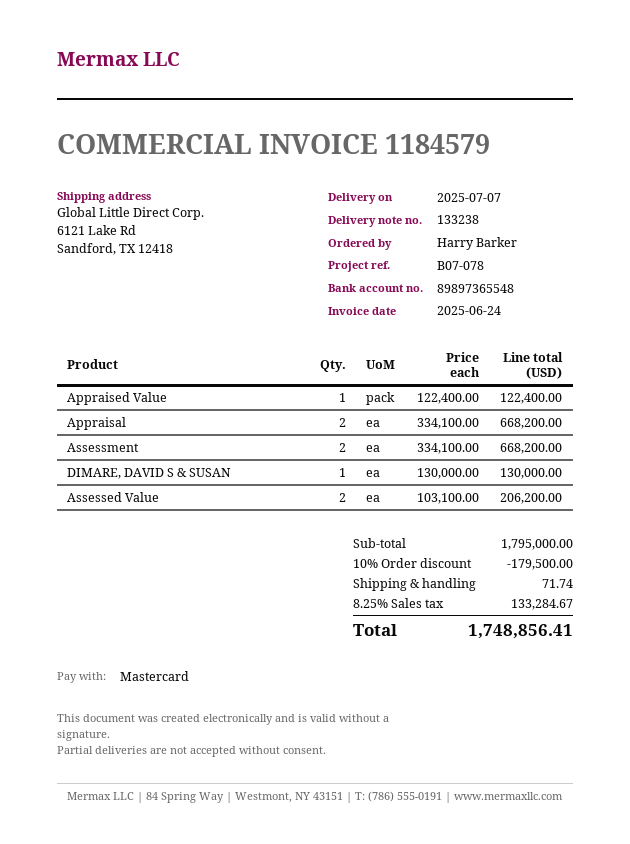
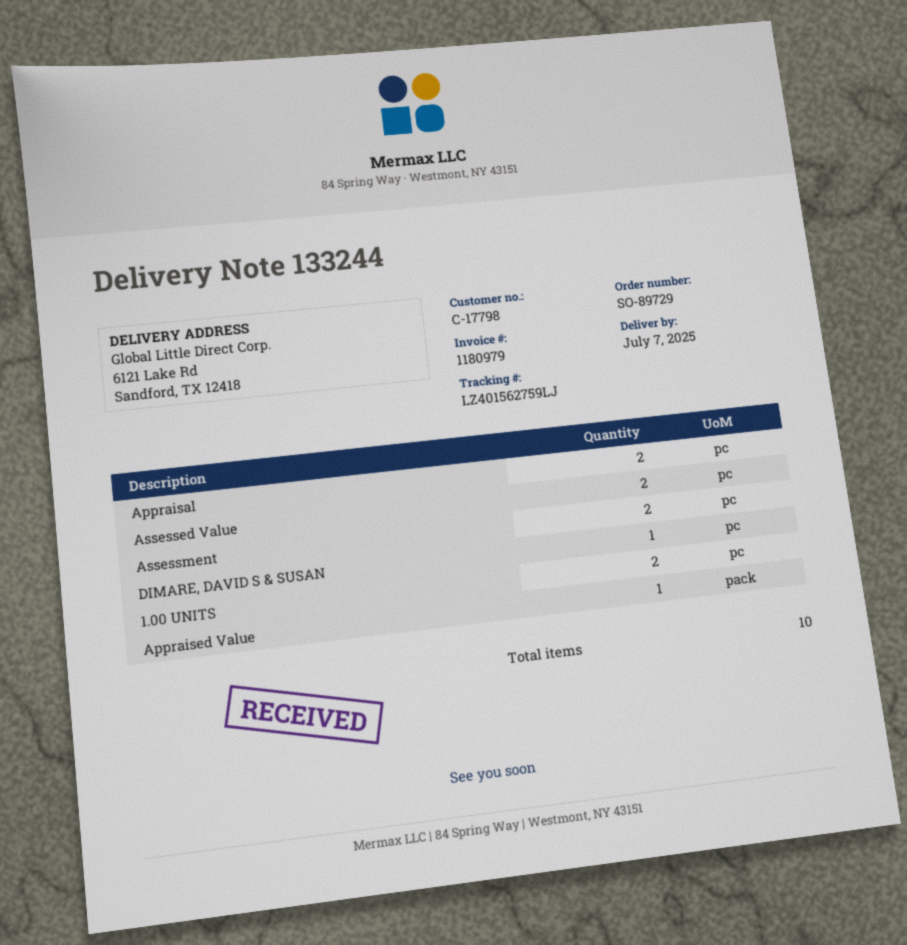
delivery note number: 133238 -> 133244
invoice number: 1184579 -> 1180979
1.00 UNITS: none -> 2

